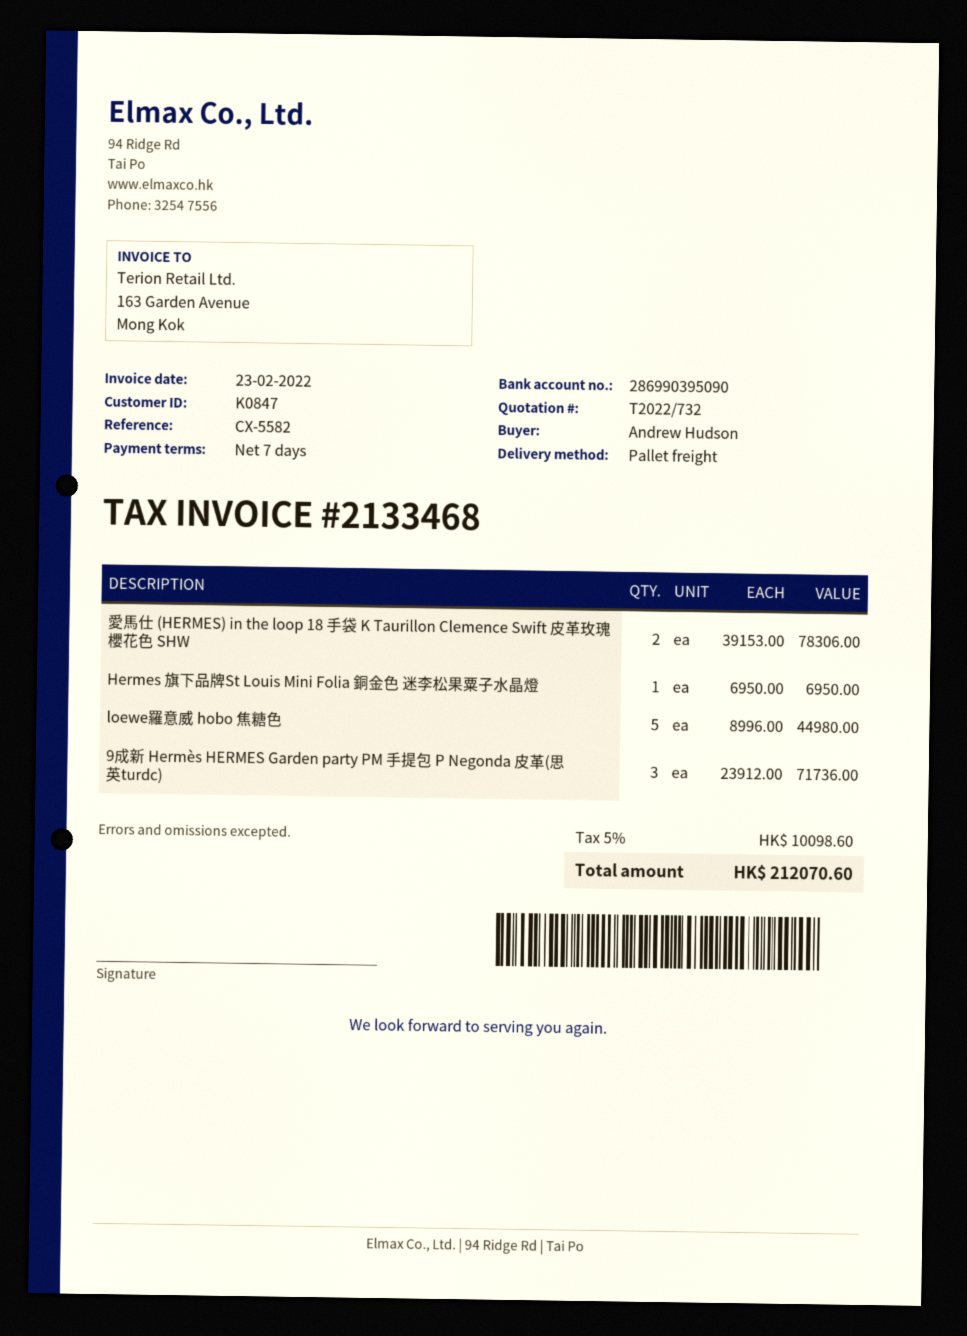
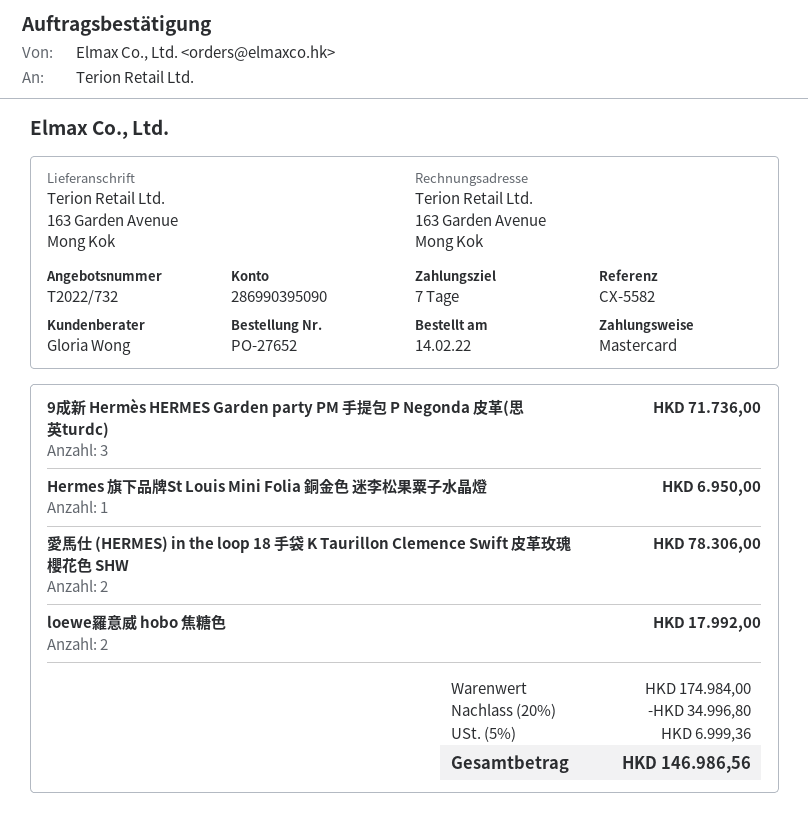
loewe羅意威 hobo 焦糖色: 5 for 44980.00 -> 2 for 17992.00
discount: none -> 20% = 34996.80
tax: 5% = 10098.60 -> 5% = 6999.36
total: 212070.60 -> 146986.56

